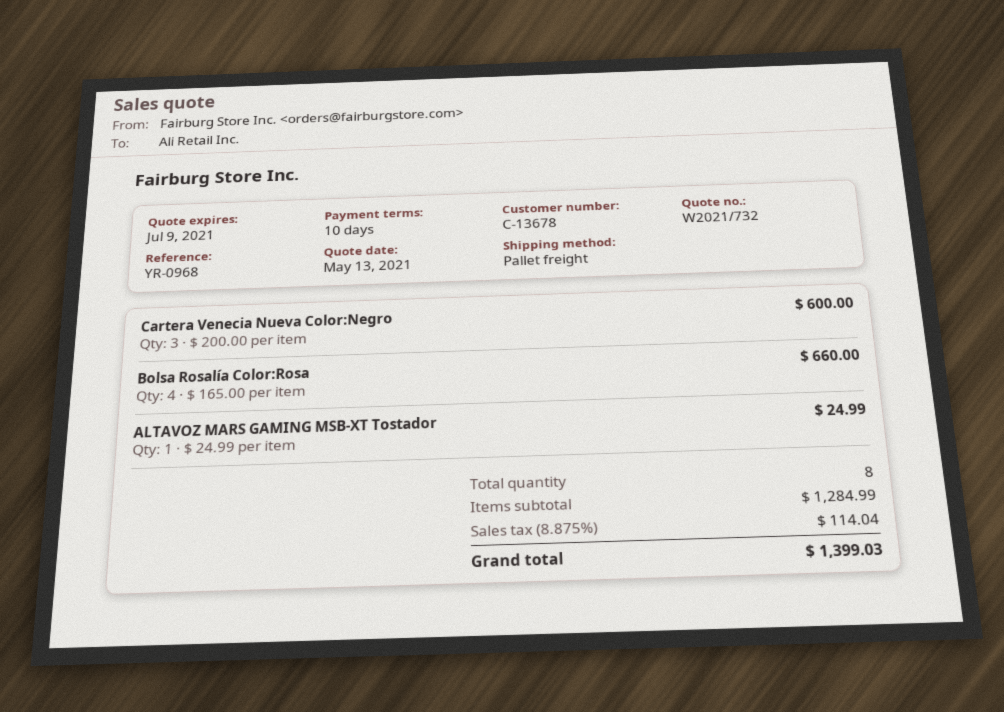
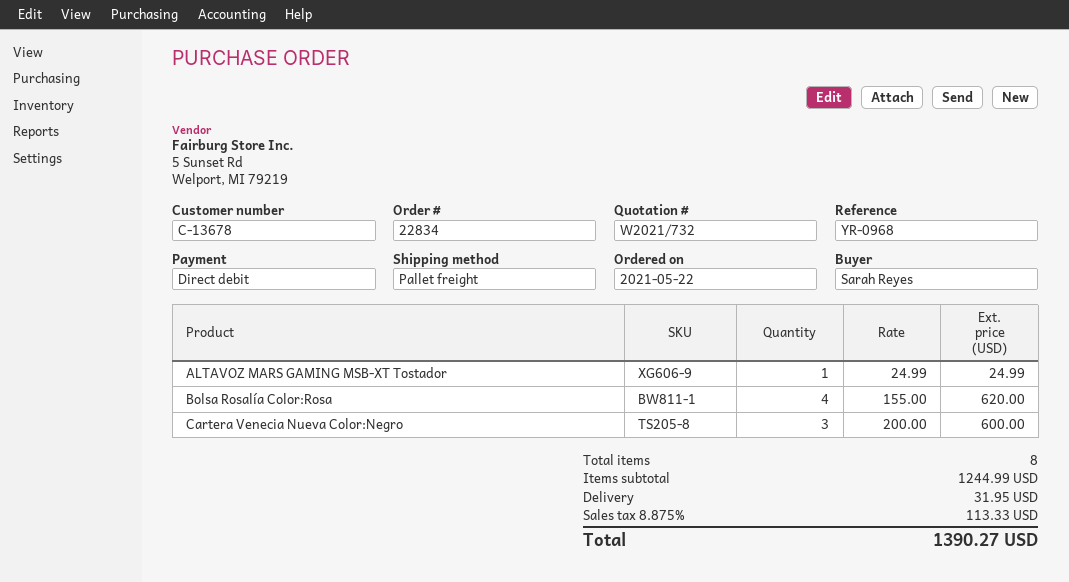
Bolsa Rosalía Color:Rosa: 4 x 165.00 = 660.00 -> 4 x 155.00 = 620.00
subtotal: 1284.99 -> 1244.99
shipping: none -> 31.95
tax: 8.875% = 114.04 -> 8.875% = 113.33
total: 1399.03 -> 1390.27

